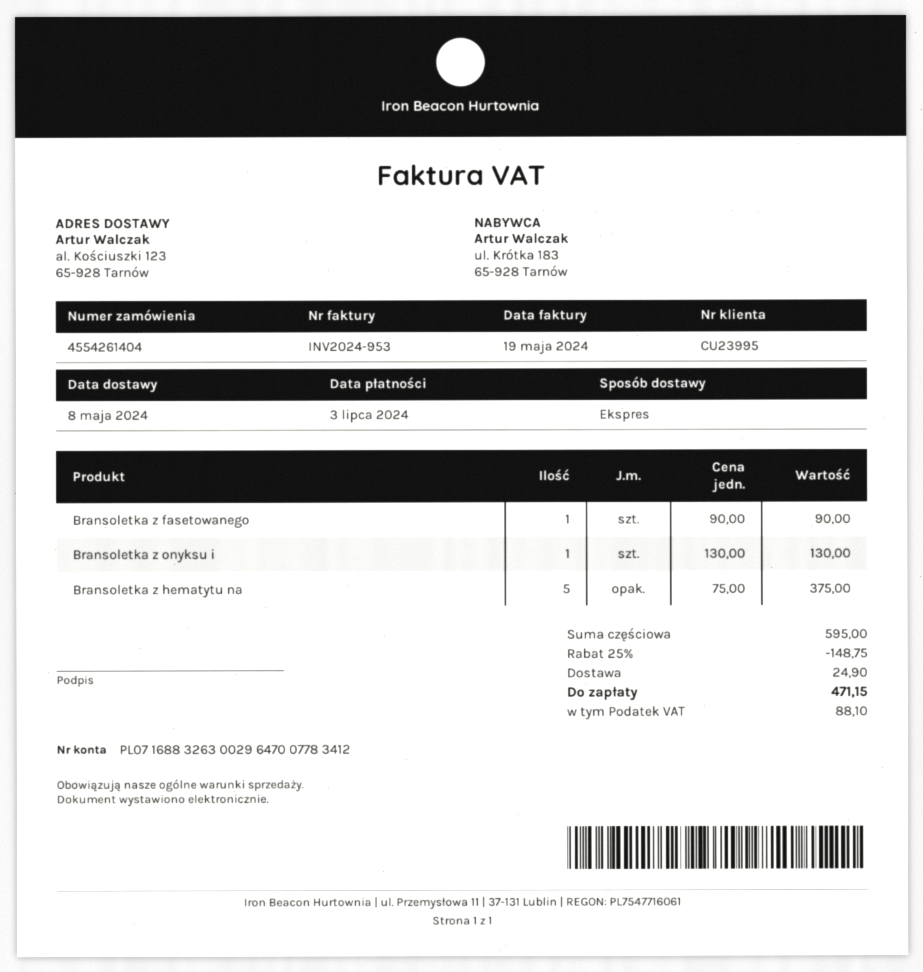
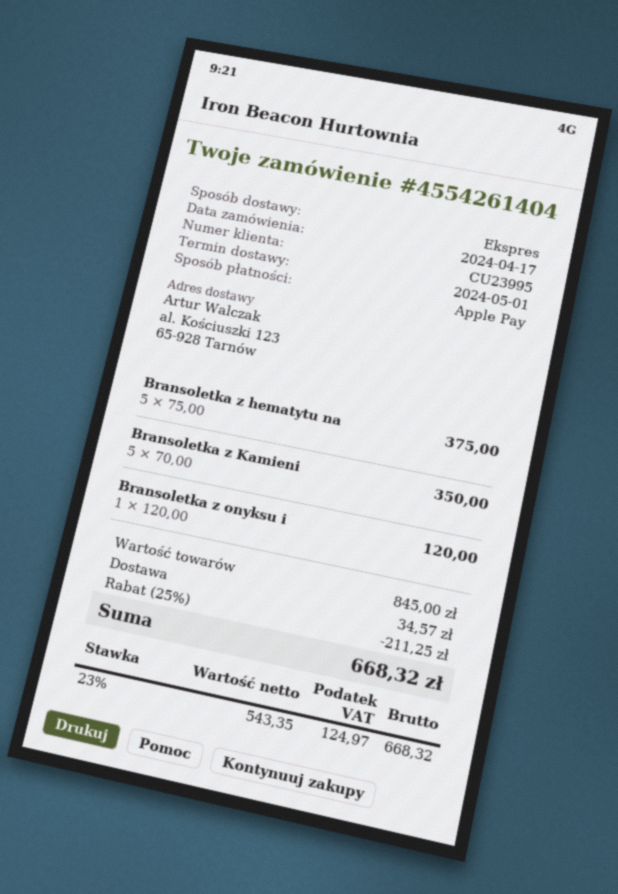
delivery date: 2024-05-08 -> 2024-05-01
Bransoletka z fasetowanego: 1 x 90.00 = 90.00 -> none
Bransoletka z onyksu i: 1 x 130.00 = 130.00 -> 1 x 120.00 = 120.00
Bransoletka z Kamieni: none -> 5 x 70.00 = 350.00
subtotal: 595.00 -> 845.00
discount: 25% = 148.75 -> 25% = 211.25
shipping: 24.90 -> 34.57
tax: 88.10 -> 124.97
total: 471.15 -> 668.32

